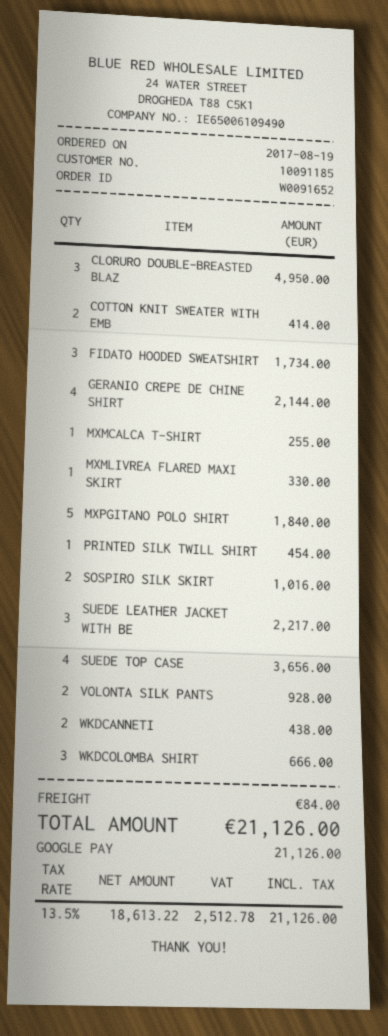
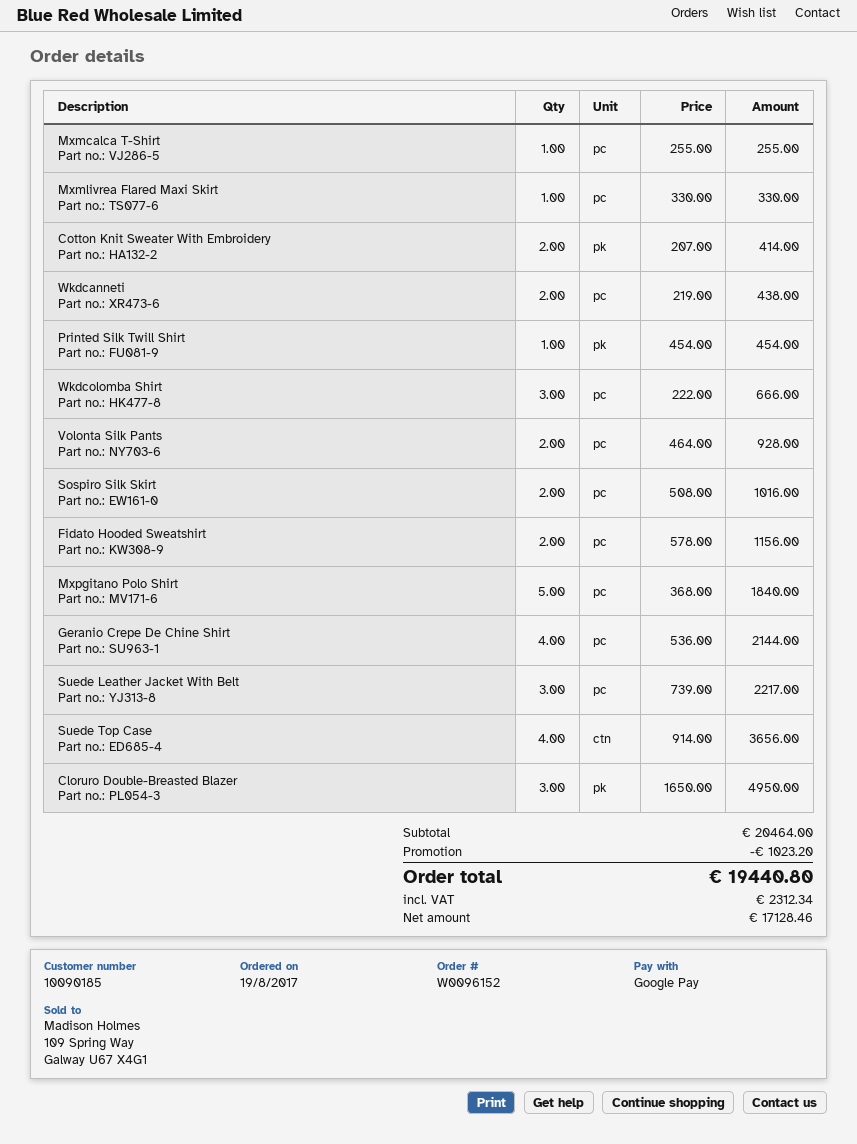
order number: W0091652 -> W0096152
customer number: 10091185 -> 10090185
FIDATO HOODED SWEATSHIRT: 3 for 1734.00 -> 2 for 1156.00
discount: none -> 1023.20
shipping: 84.00 -> none
net: 18613.22 -> 17128.46
tax: 2512.78 -> 2312.34
total: 21126.00 -> 19440.80

